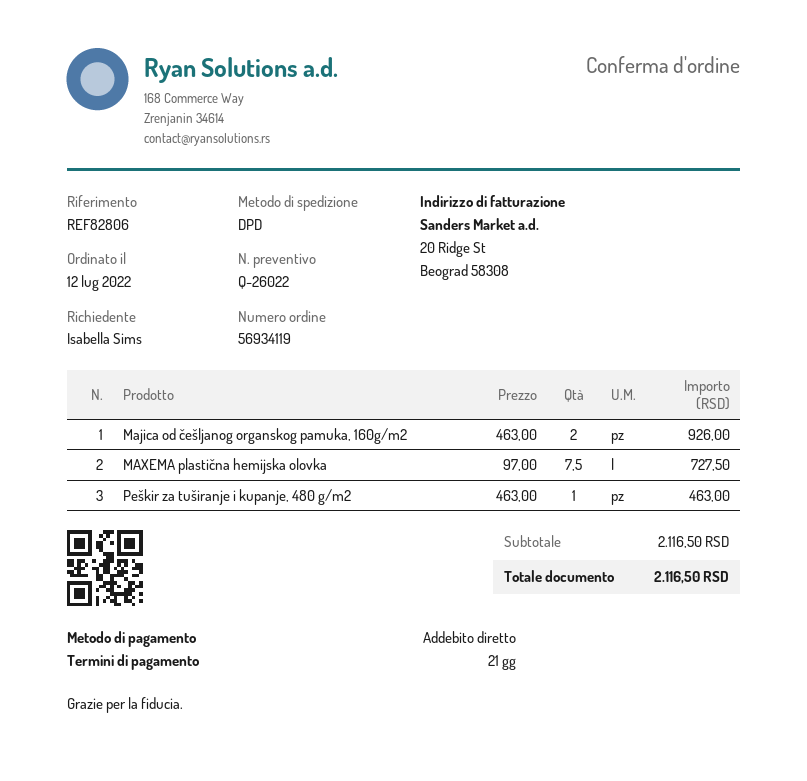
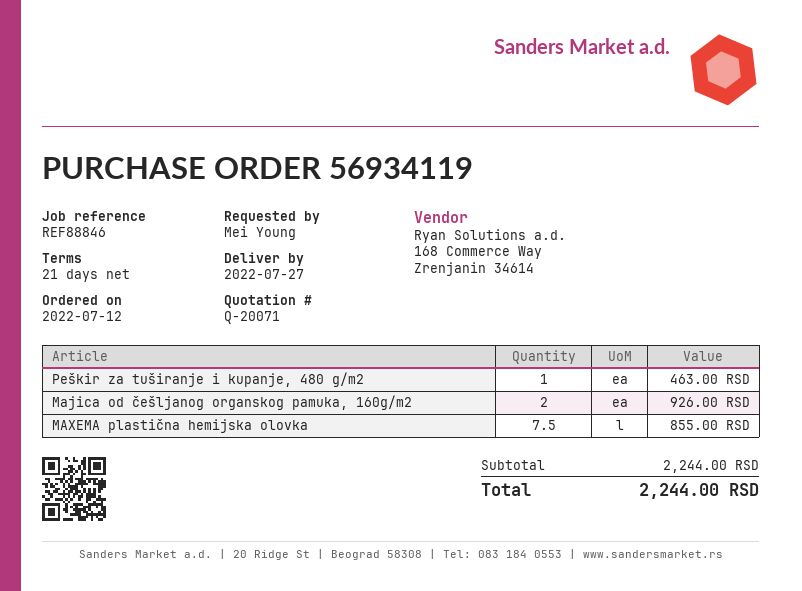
quote number: Q-26022 -> Q-20071
reference: REF82806 -> REF88846
ordered by: Isabella Sims -> Mei Young
MAXEMA plastična hemijska olovka: 7.5 for 727.50 -> 7.5 for 855.00
subtotal: 2116.50 -> 2244.00
total: 2116.50 -> 2244.00

